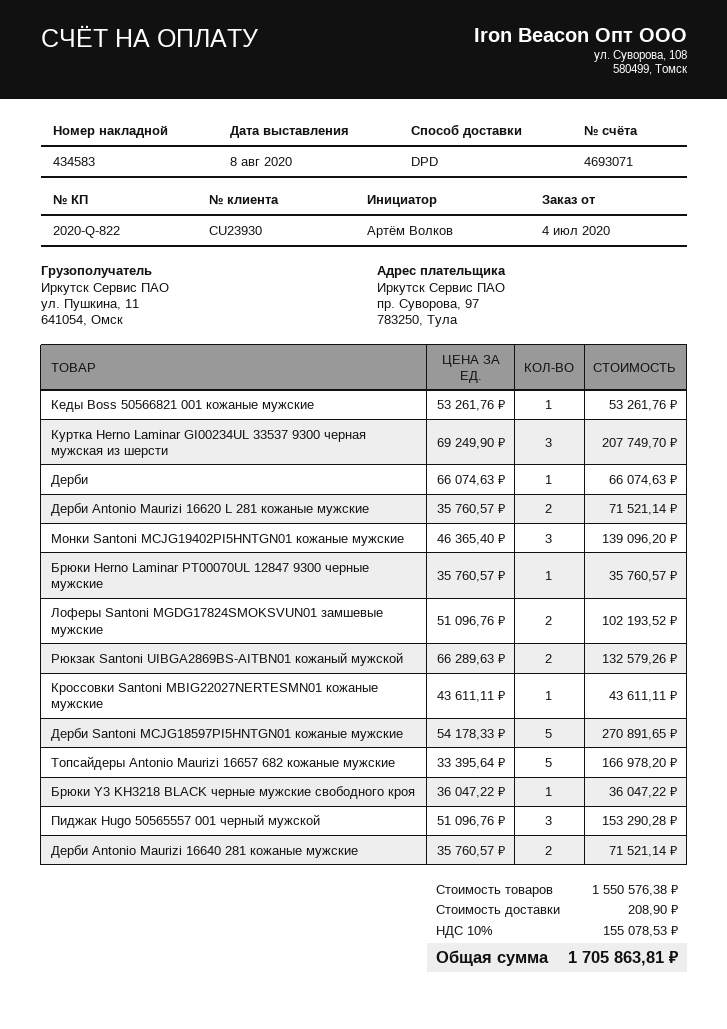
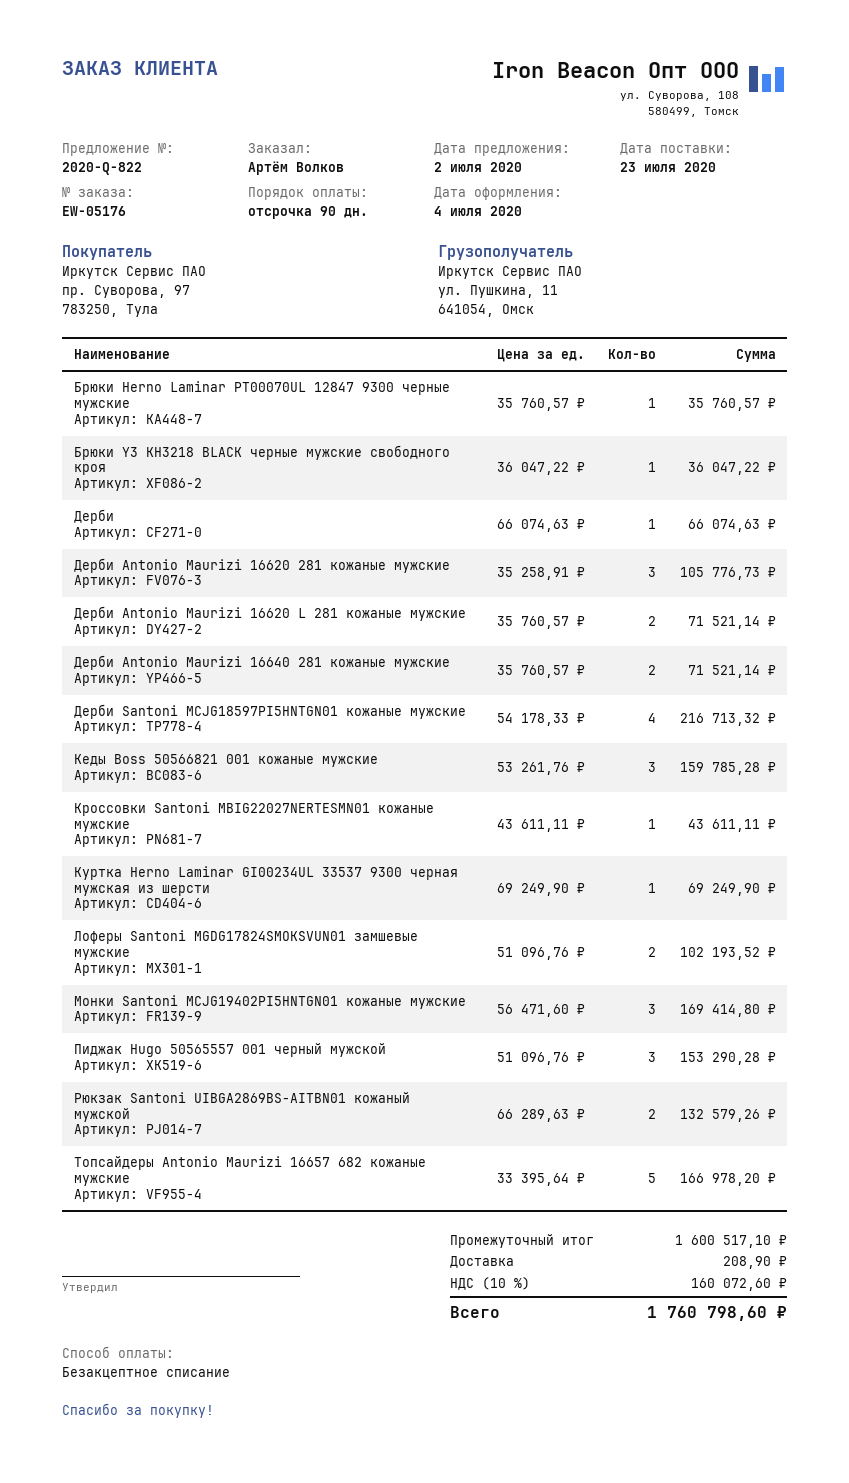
Кеды Boss 50566821 001 кожаные мужские: 1 x 53261.76 = 53261.76 -> 3 x 53261.76 = 159785.28
Куртка Herno Laminar GI00234UL 33537 9300 черная мужская из шерсти: 3 x 69249.90 = 207749.70 -> 1 x 69249.90 = 69249.90
Монки Santoni MCJG19402PI5HNTGN01 кожаные мужские: 3 x 46365.40 = 139096.20 -> 3 x 56471.60 = 169414.80
Дерби Santoni MCJG18597PI5HNTGN01 кожаные мужские: 5 x 54178.33 = 270891.65 -> 4 x 54178.33 = 216713.32
Дерби Antonio Maurizi 16620 281 кожаные мужские: none -> 3 x 35258.91 = 105776.73
subtotal: 1550576.38 -> 1600517.10
tax: 10% = 155078.53 -> 10% = 160072.60
total: 1705863.81 -> 1760798.60

